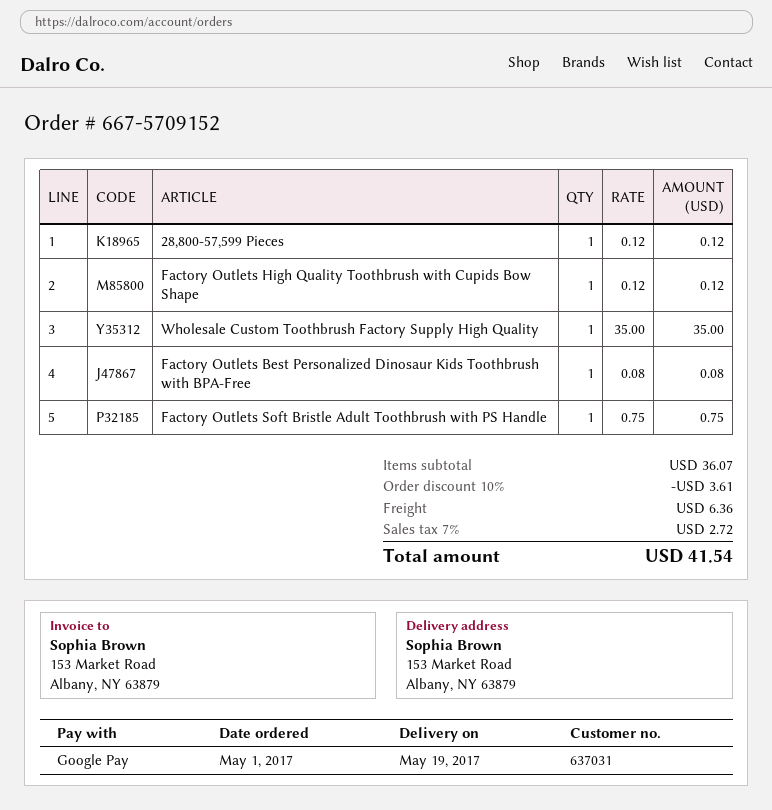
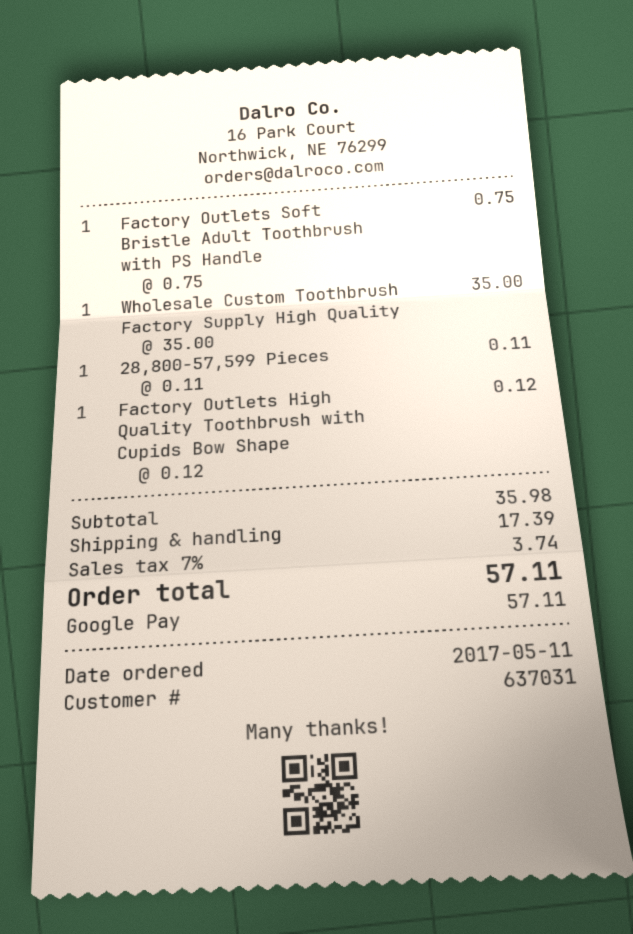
order date: 2017-05-01 -> 2017-05-11
28,800-57,599 Pieces: 1 x 0.12 = 0.12 -> 1 x 0.11 = 0.11
Factory Outlets Best Personalized Dinosaur Kids Toothbrush with BPA-Free: 1 x 0.08 = 0.08 -> none
subtotal: 36.07 -> 35.98
discount: 10% = 3.61 -> none
shipping: 6.36 -> 17.39
tax: 7% = 2.72 -> 7% = 3.74
total: 41.54 -> 57.11

